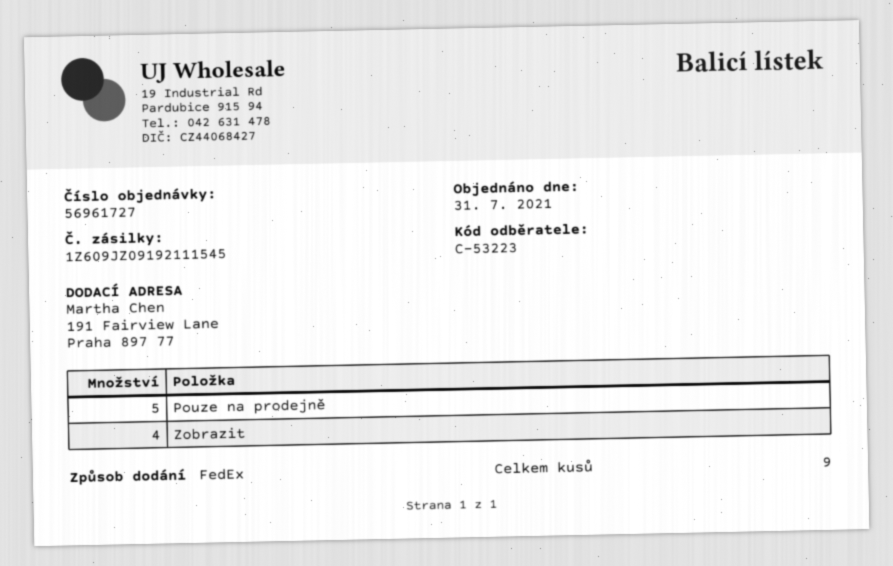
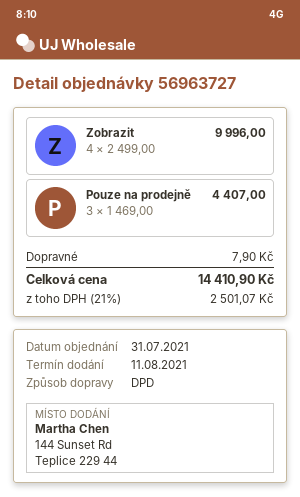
order number: 56961727 -> 56963727
shipping method: FedEx -> DPD
ship to: 191 Fairview Lane, Praha 897 77 -> 144 Sunset Rd, Teplice 229 44
Pouze na prodejně: 5 -> 3

